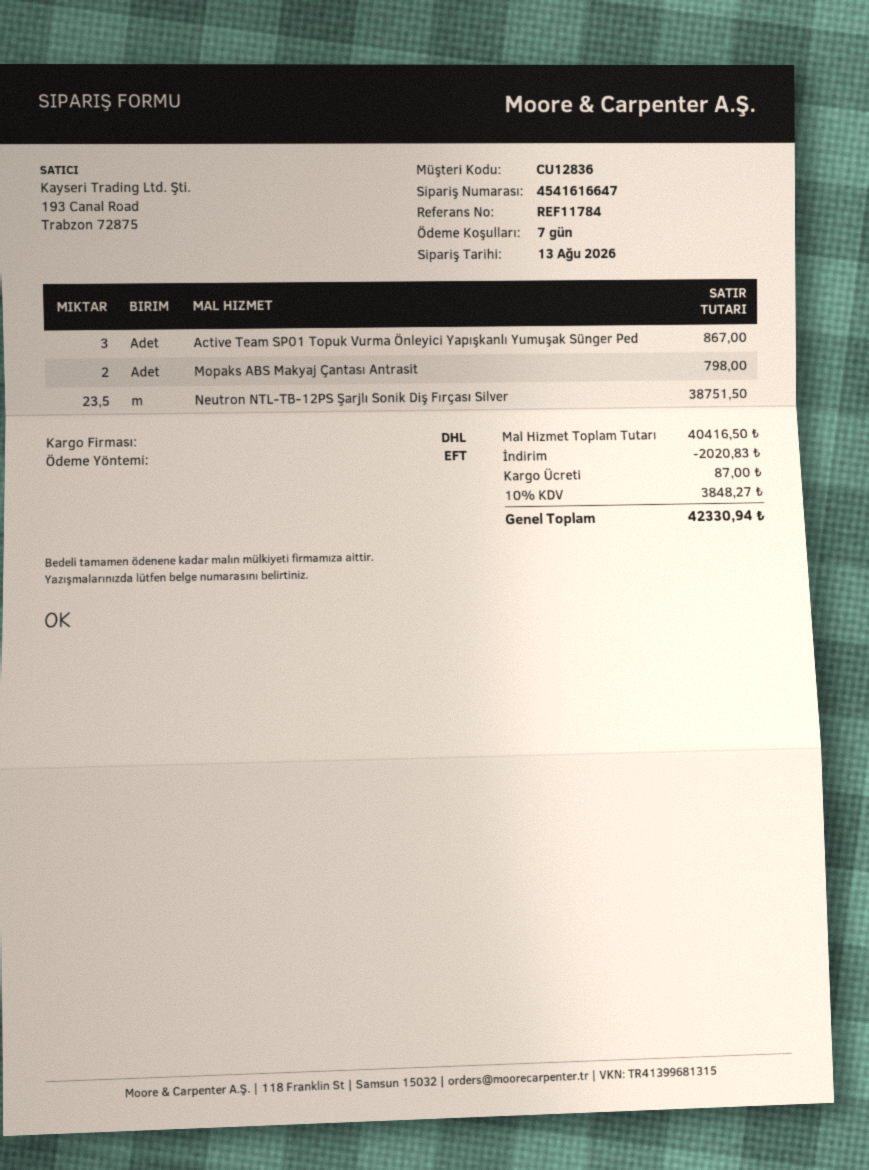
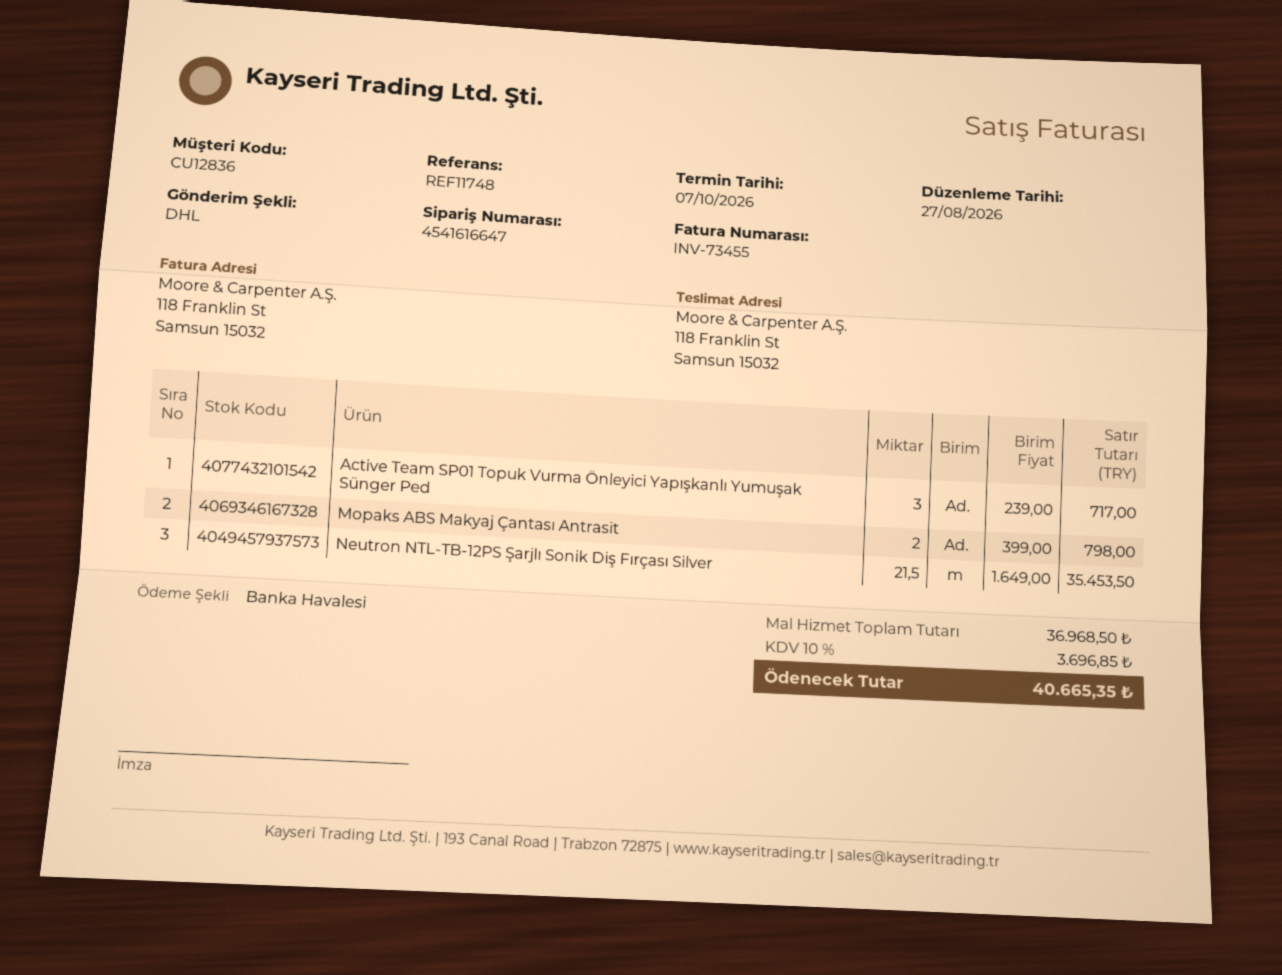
reference: REF11784 -> REF11748
Active Team SP01 Topuk Vurma Önleyici Yapışkanlı Yumuşak Sünger Ped: 3 for 867.00 -> 3 for 717.00
Neutron NTL-TB-12PS Şarjlı Sonik Diş Fırçası Silver: 23.5 for 38751.50 -> 21.5 for 35453.50
subtotal: 40416.50 -> 36968.50
discount: 2020.83 -> none
shipping: 87.00 -> none
tax: 10% = 3848.27 -> 10% = 3696.85
total: 42330.94 -> 40665.35

